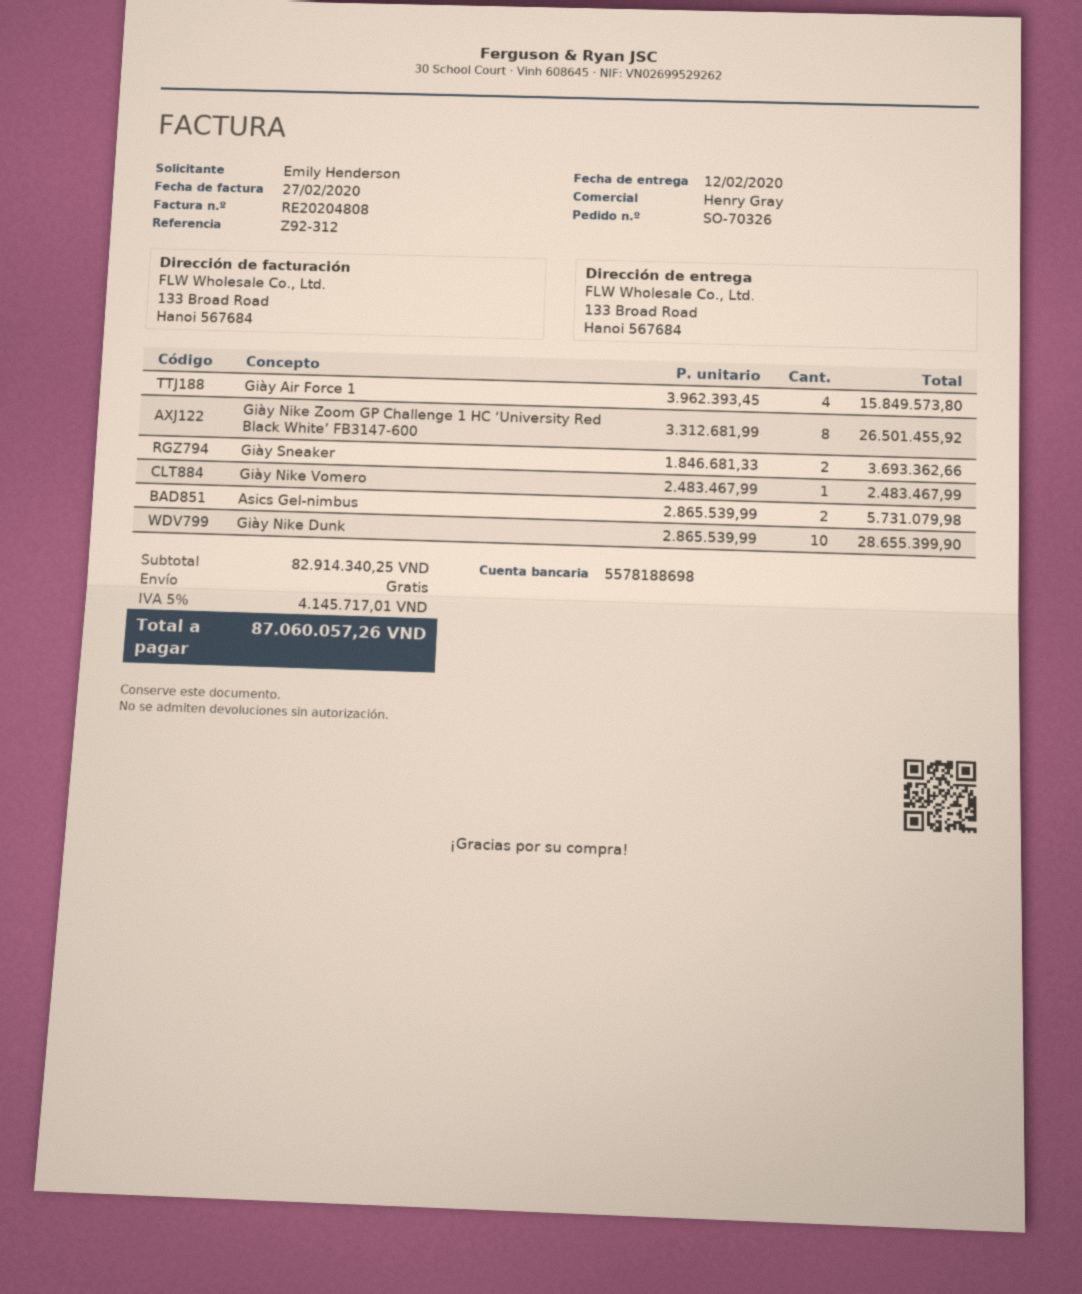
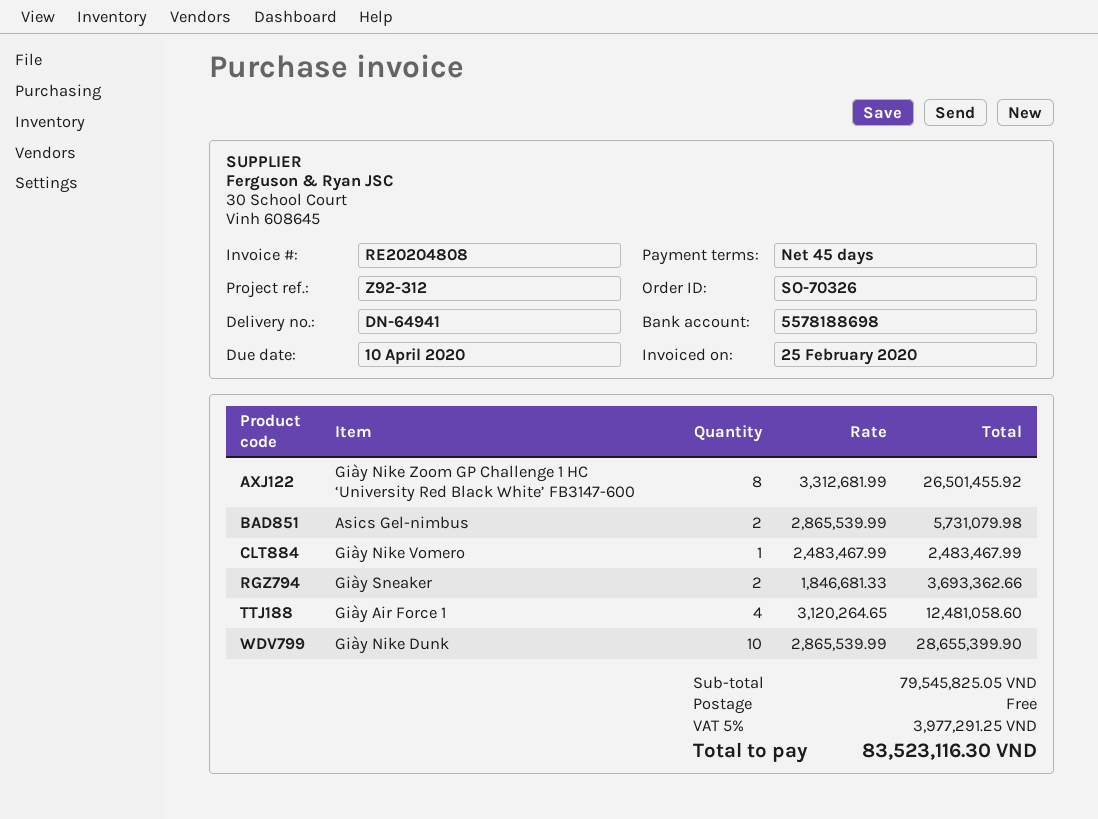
invoice date: 2020-02-27 -> 2020-02-25
Giày Air Force 1: 4 x 3962393.45 = 15849573.80 -> 4 x 3120264.65 = 12481058.60
subtotal: 82914340.25 -> 79545825.05
tax: 5% = 4145717.01 -> 5% = 3977291.25
total: 87060057.26 -> 83523116.30

